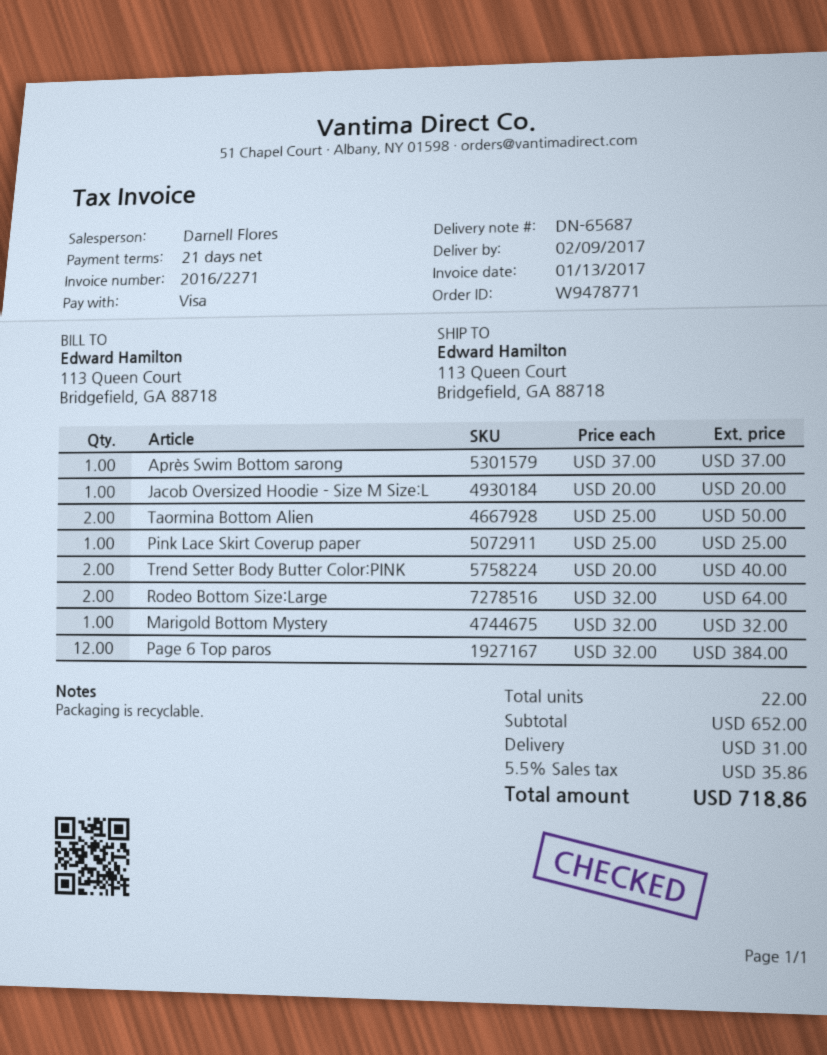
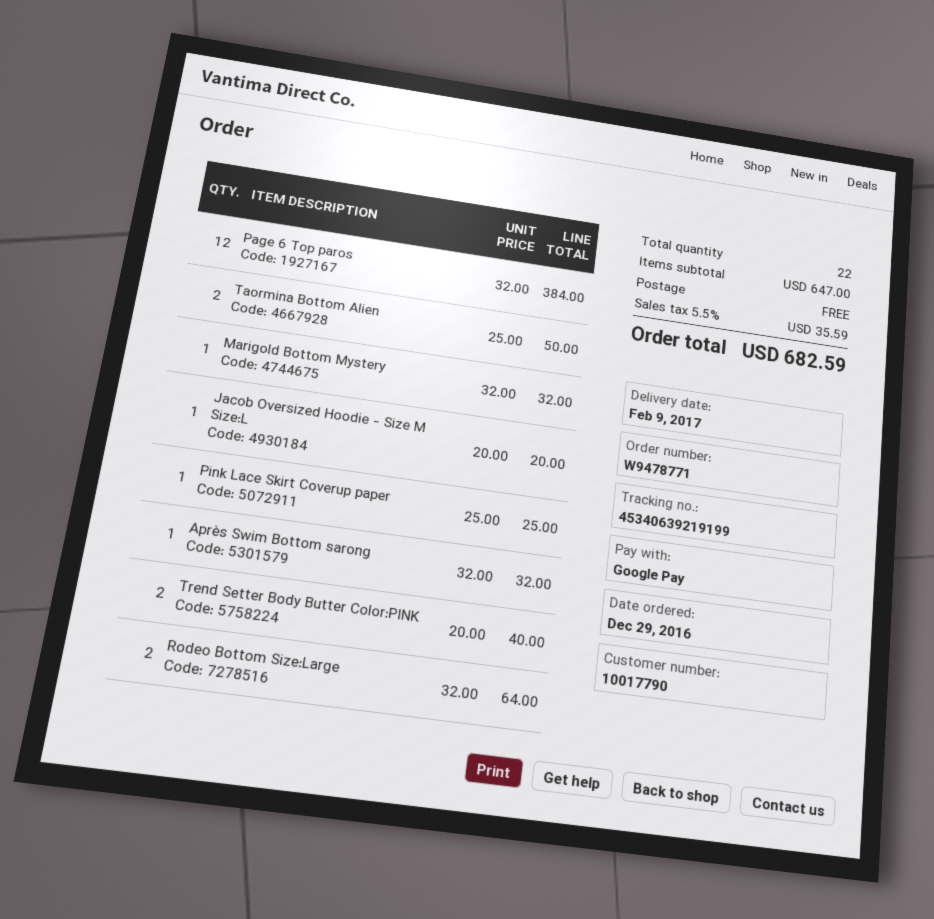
payment method: Visa -> Google Pay
Après Swim Bottom sarong: 1 x 37.00 = 37.00 -> 1 x 32.00 = 32.00
subtotal: 652.00 -> 647.00
shipping: 31.00 -> 0.00
tax: 5.5% = 35.86 -> 5.5% = 35.59
total: 718.86 -> 682.59

